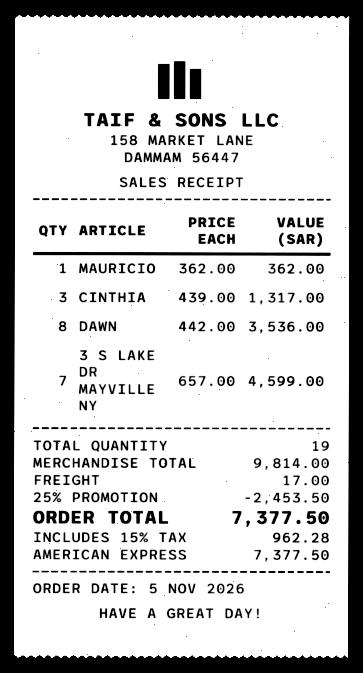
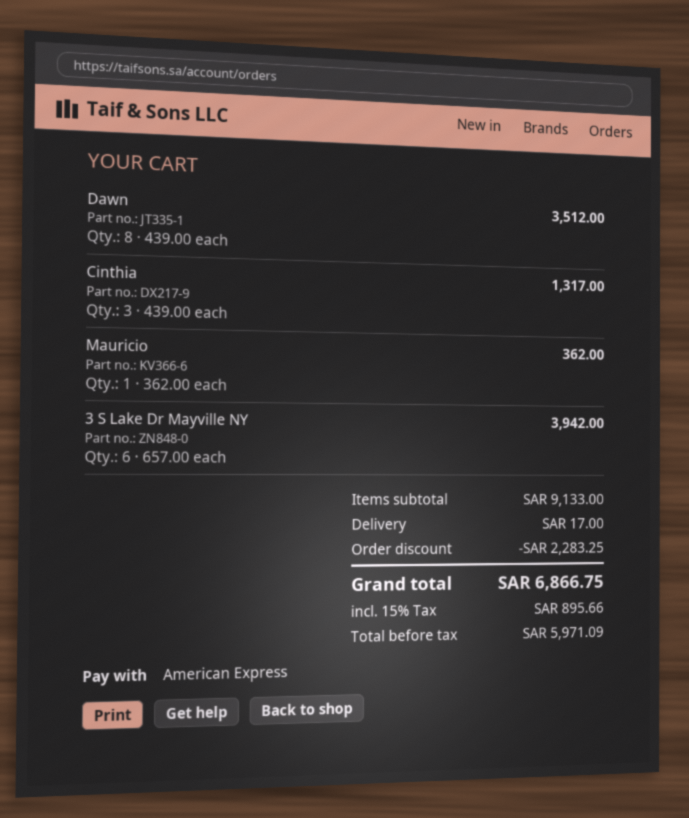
DAWN: 8 x 442.00 = 3536.00 -> 8 x 439.00 = 3512.00
3 S LAKE DR MAYVILLE NY: 7 x 657.00 = 4599.00 -> 6 x 657.00 = 3942.00
subtotal: 9814.00 -> 9133.00
discount: 2453.50 -> 2283.25
tax: 15% = 962.28 -> 15% = 895.66
total: 7377.50 -> 6866.75

